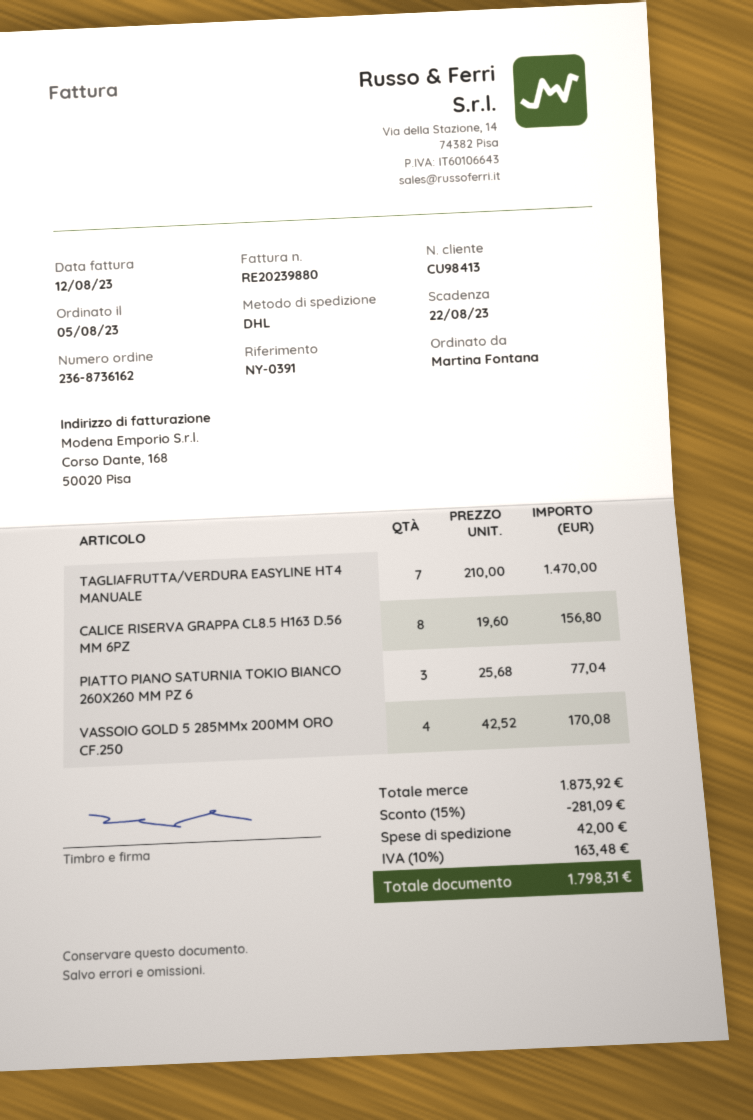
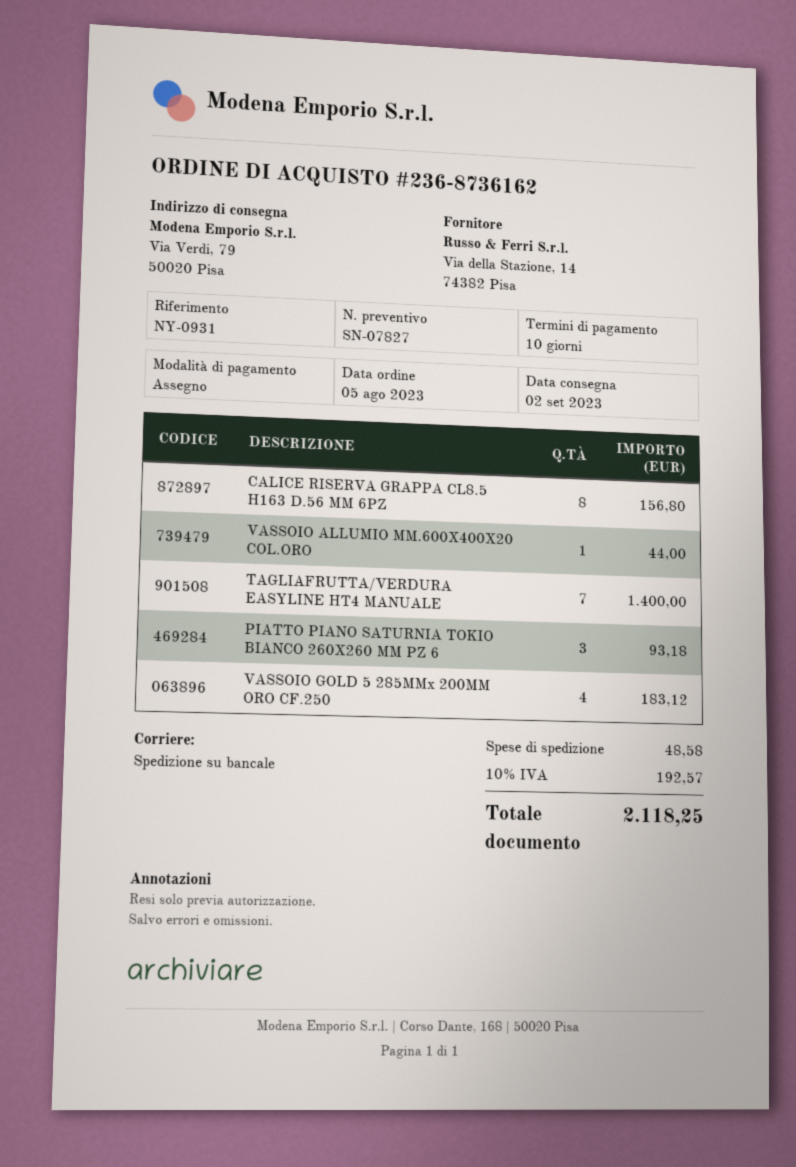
reference: NY-0391 -> NY-0931
shipping method: DHL -> pallet freight
TAGLIAFRUTTA/VERDURA EASYLINE HT4 MANUALE: 7 for 1470.00 -> 7 for 1400.00
PIATTO PIANO SATURNIA TOKIO BIANCO 260X260 MM PZ 6: 3 for 77.04 -> 3 for 93.18
VASSOIO GOLD 5 285MMx 200MM ORO CF.250: 4 for 170.08 -> 4 for 183.12
VASSOIO ALLUMIO MM.600X400X20 COL.ORO: none -> 1 for 44.00
discount: 15% = 281.09 -> none
shipping: 42.00 -> 48.58
tax: 10% = 163.48 -> 10% = 192.57
total: 1798.31 -> 2118.25

